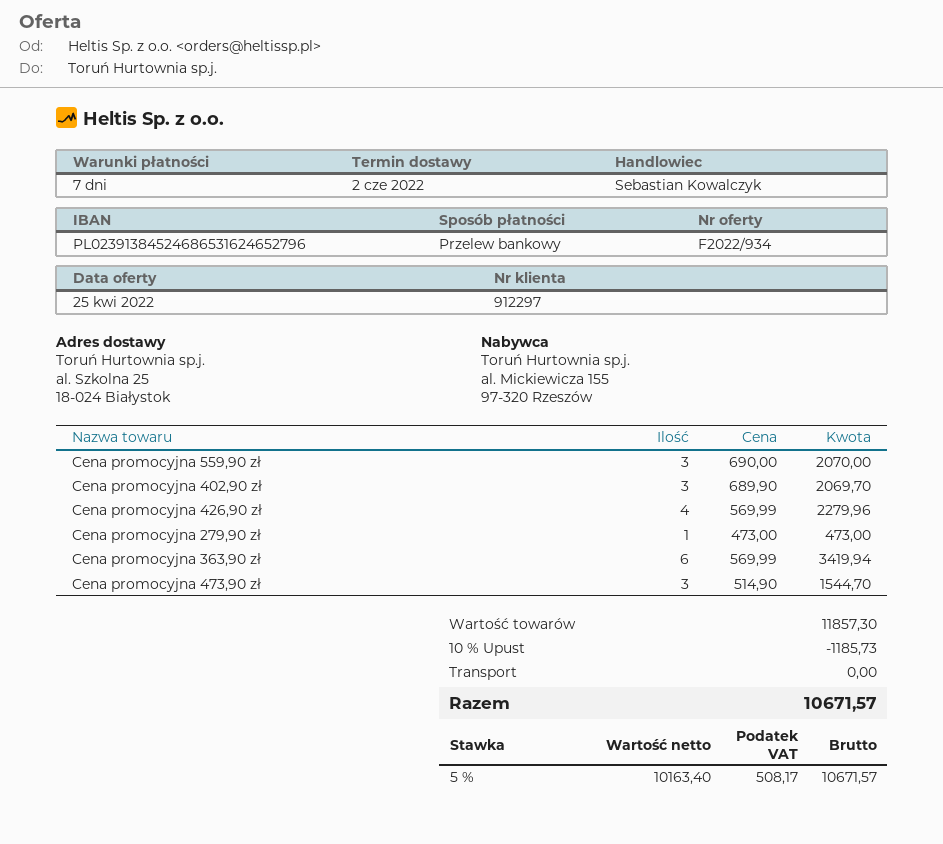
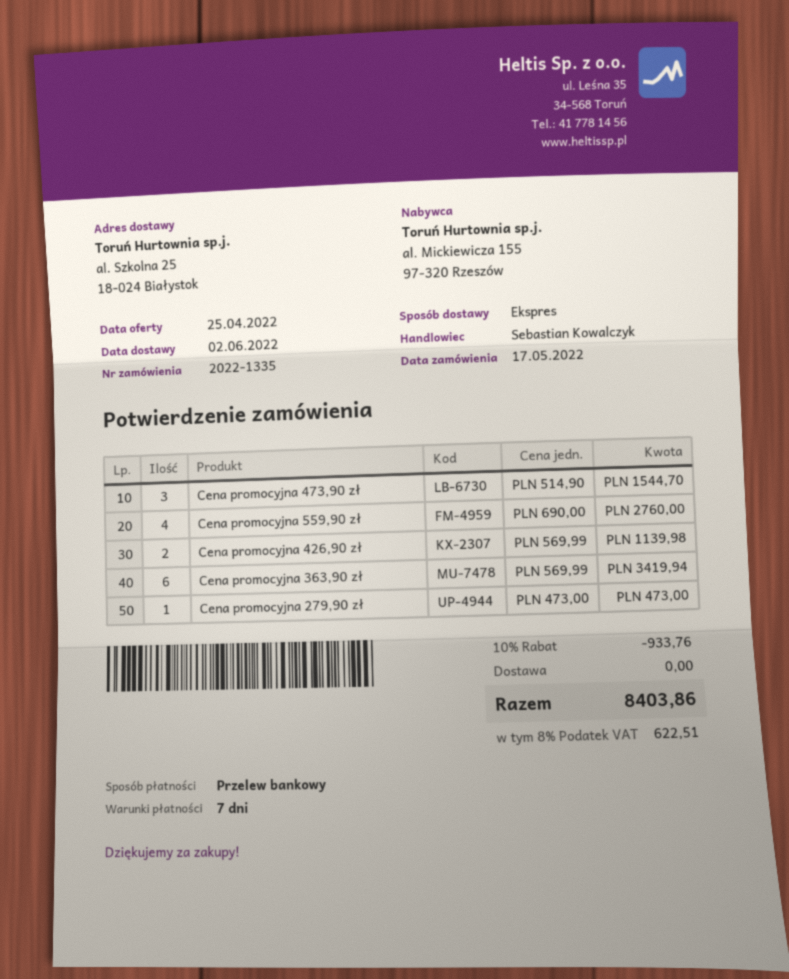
Cena promocyjna 559,90 zł: 3 x 690.00 = 2070.00 -> 4 x 690.00 = 2760.00
Cena promocyjna 402,90 zł: 3 x 689.90 = 2069.70 -> none
Cena promocyjna 426,90 zł: 4 x 569.99 = 2279.96 -> 2 x 569.99 = 1139.98
discount: 10% = 1185.73 -> 10% = 933.76
tax: 5% = 508.17 -> 8% = 622.51
total: 10671.57 -> 8403.86

